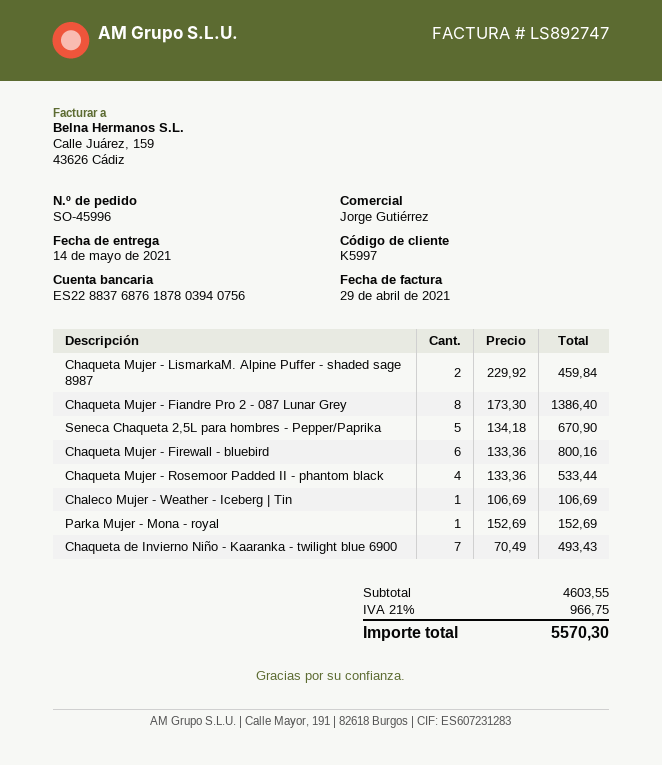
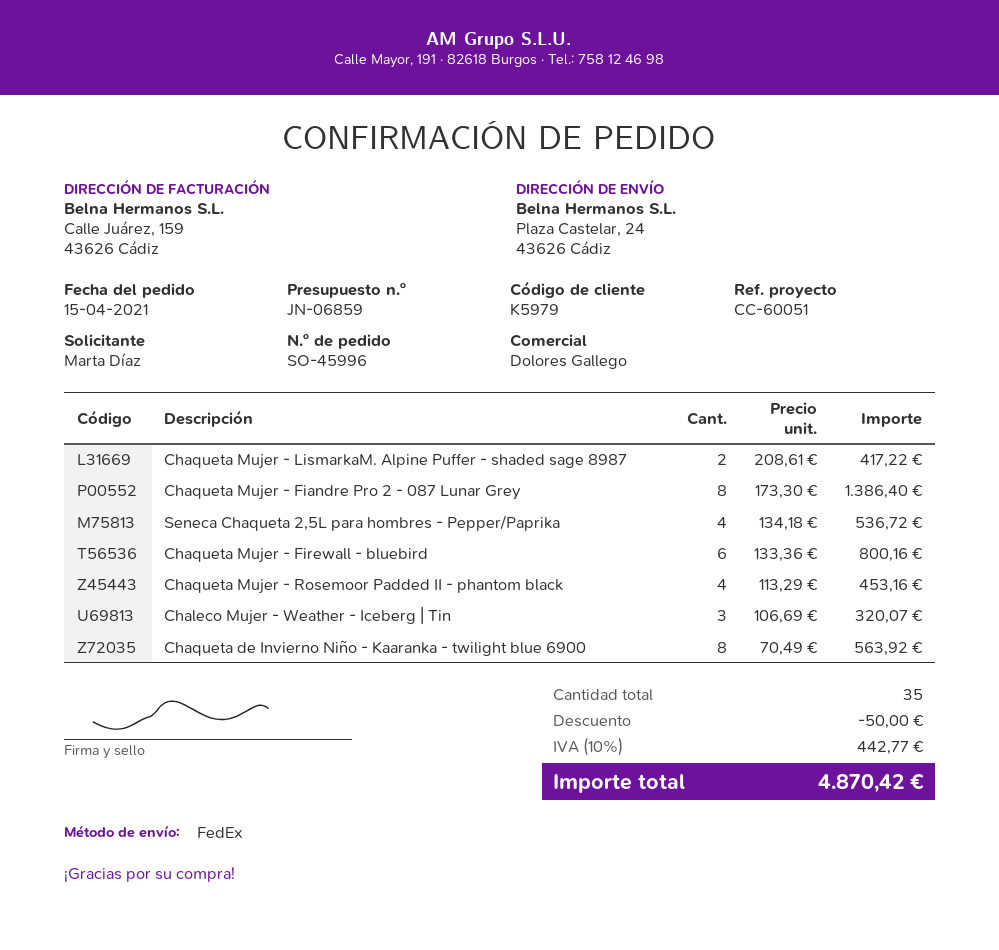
customer number: K5997 -> K5979
sales rep: Jorge Gutiérrez -> Dolores Gallego
Chaqueta Mujer - LismarkaM. Alpine Puffer - shaded sage 8987: 2 x 229.92 = 459.84 -> 2 x 208.61 = 417.22
Seneca Chaqueta 2,5L para hombres - Pepper/Paprika: 5 x 134.18 = 670.90 -> 4 x 134.18 = 536.72
Chaqueta Mujer - Rosemoor Padded II - phantom black: 4 x 133.36 = 533.44 -> 4 x 113.29 = 453.16
Chaleco Mujer - Weather - Iceberg | Tin: 1 x 106.69 = 106.69 -> 3 x 106.69 = 320.07
Parka Mujer - Mona - royal: 1 x 152.69 = 152.69 -> none
Chaqueta de Invierno Niño - Kaaranka - twilight blue 6900: 7 x 70.49 = 493.43 -> 8 x 70.49 = 563.92
discount: none -> 50.00
tax: 21% = 966.75 -> 10% = 442.77
total: 5570.30 -> 4870.42

